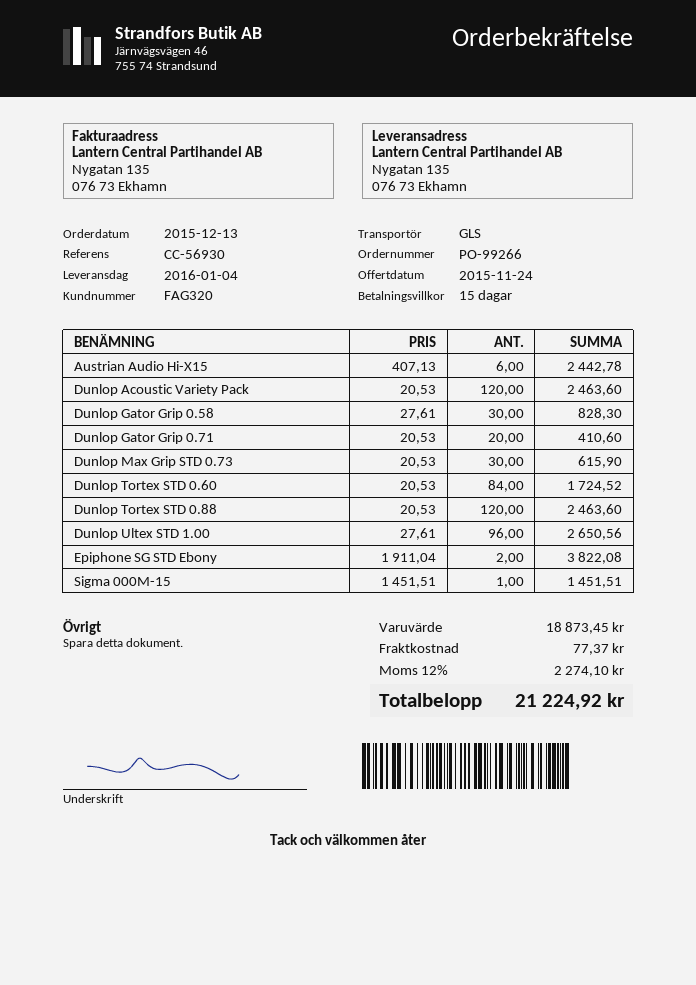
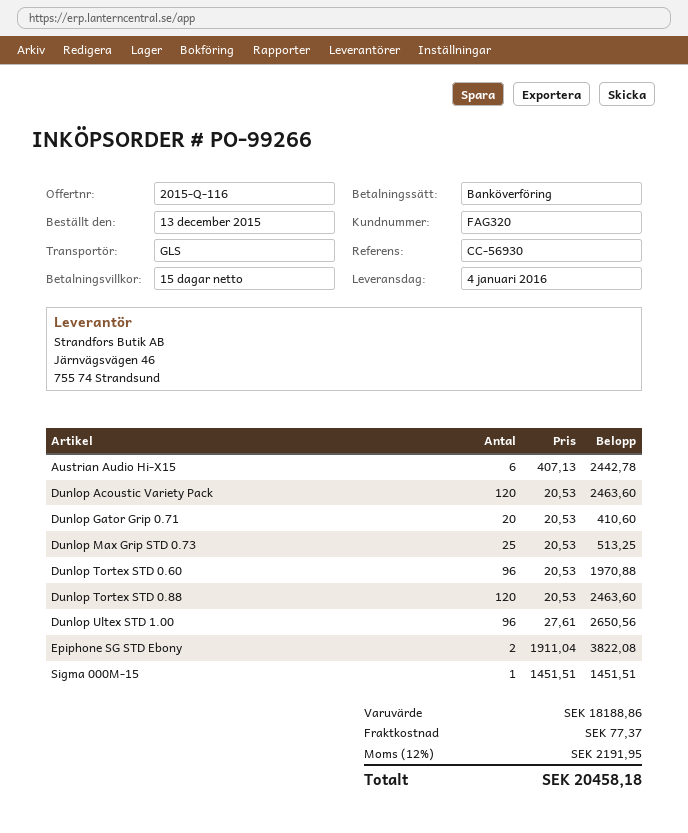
Dunlop Gator Grip 0.58: 30 x 27.61 = 828.30 -> none
Dunlop Max Grip STD 0.73: 30 x 20.53 = 615.90 -> 25 x 20.53 = 513.25
Dunlop Tortex STD 0.60: 84 x 20.53 = 1724.52 -> 96 x 20.53 = 1970.88
subtotal: 18873.45 -> 18188.86
tax: 12% = 2274.10 -> 12% = 2191.95
total: 21224.92 -> 20458.18

